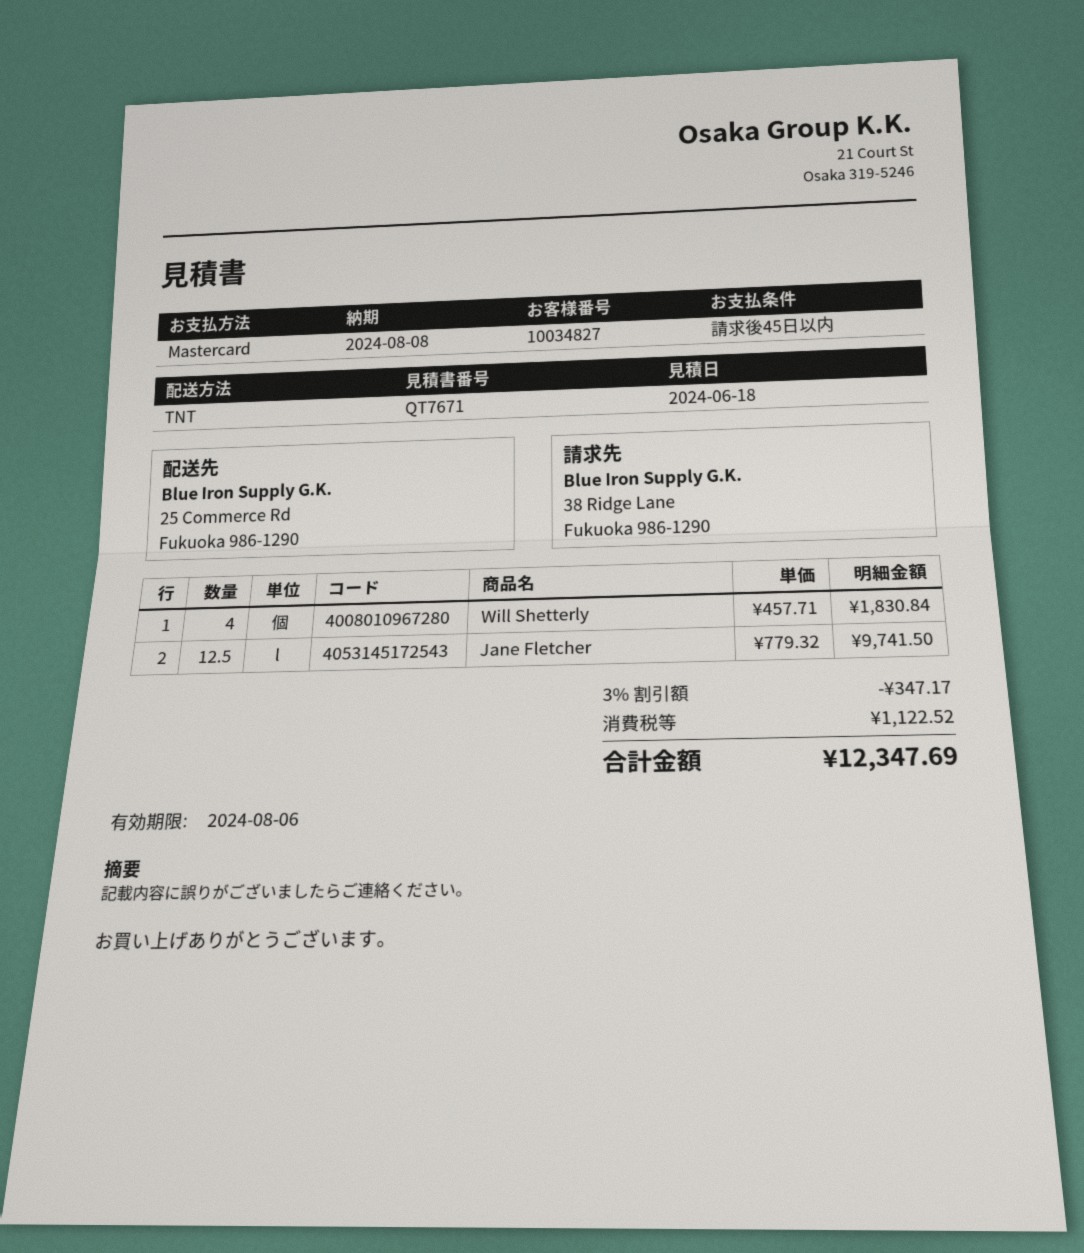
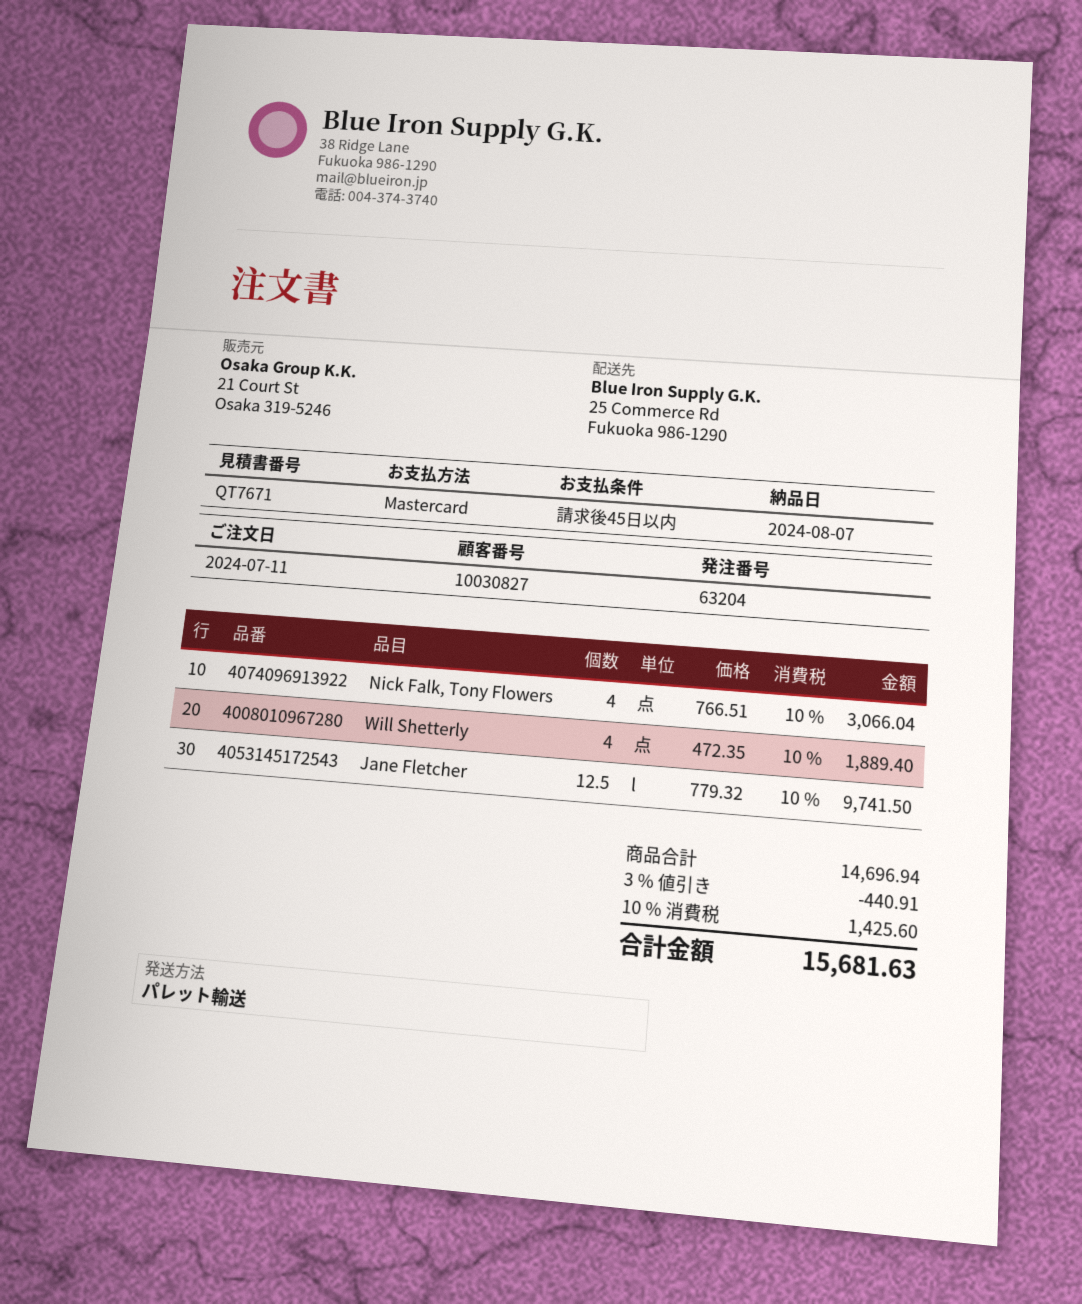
delivery date: 2024-08-08 -> 2024-08-07
customer number: 10034827 -> 10030827
shipping method: TNT -> pallet freight
Will Shetterly: 4 x 457.71 = 1830.84 -> 4 x 472.35 = 1889.40
Nick Falk, Tony Flowers: none -> 4 x 766.51 = 3066.04
discount: 3% = 347.17 -> 3% = 440.91
tax: 1122.52 -> 1425.60
total: 12347.69 -> 15681.63

